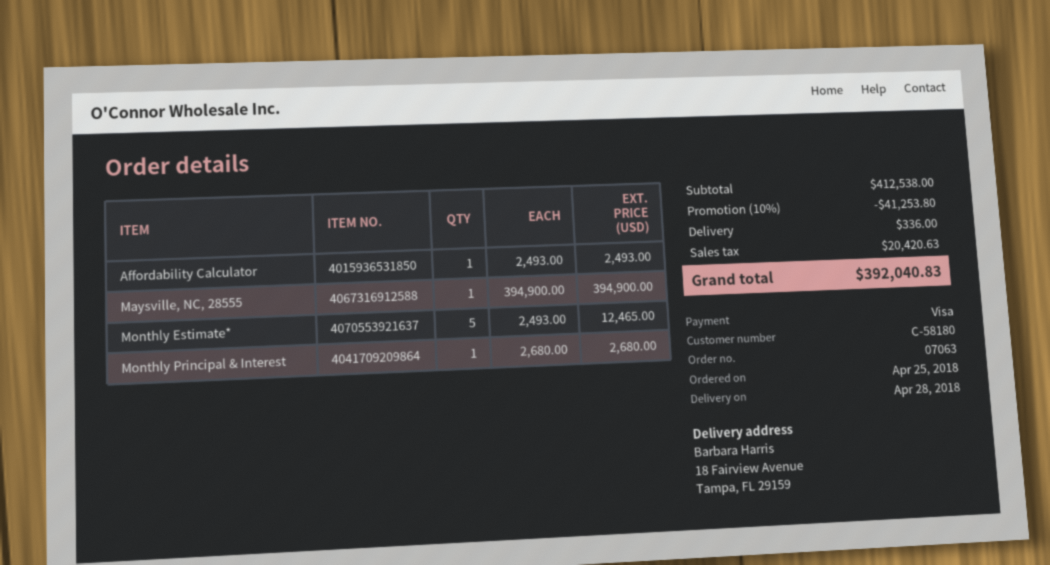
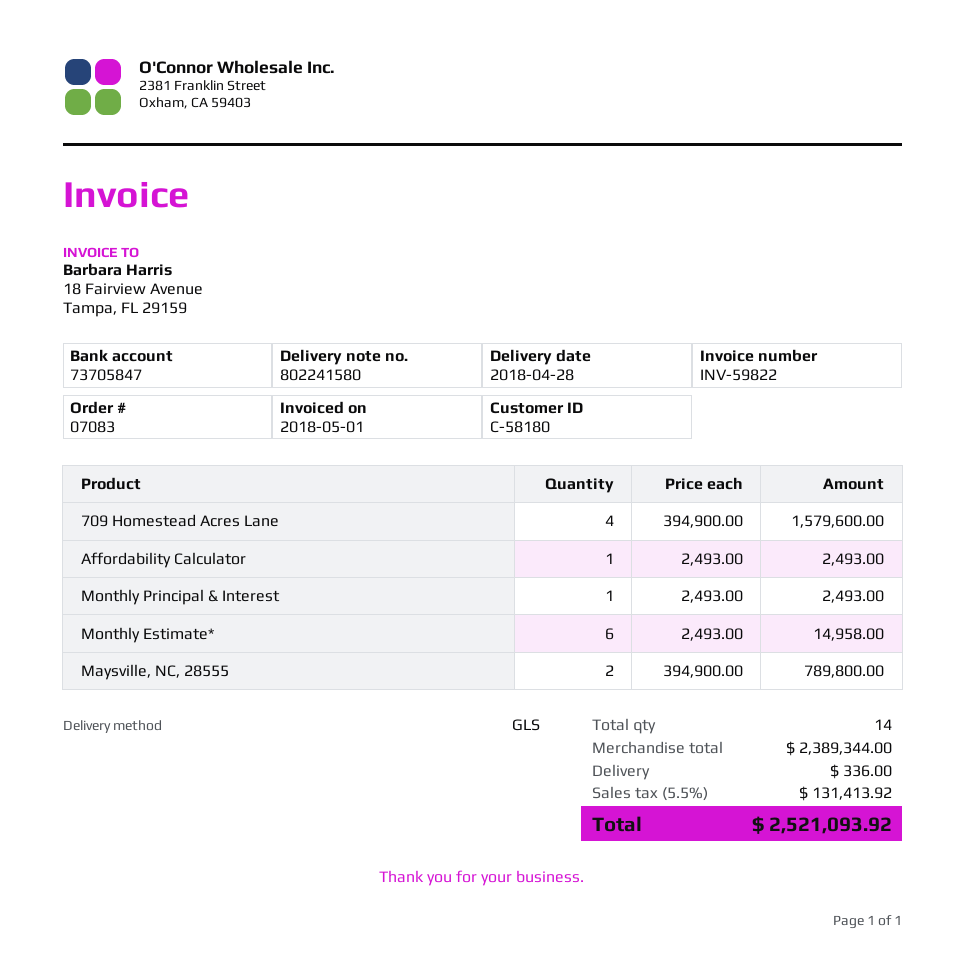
order number: 07063 -> 07083
Maysville, NC, 28555: 1 x 394900.00 = 394900.00 -> 2 x 394900.00 = 789800.00
Monthly Estimate*: 5 x 2493.00 = 12465.00 -> 6 x 2493.00 = 14958.00
Monthly Principal & Interest: 1 x 2680.00 = 2680.00 -> 1 x 2493.00 = 2493.00
709 Homestead Acres Lane: none -> 4 x 394900.00 = 1579600.00
subtotal: 412538.00 -> 2389344.00
discount: 10% = 41253.80 -> none
tax: 20420.63 -> 131413.92
total: 392040.83 -> 2521093.92

